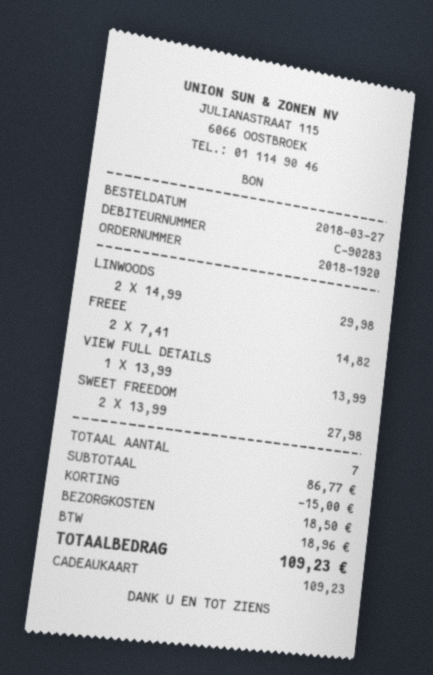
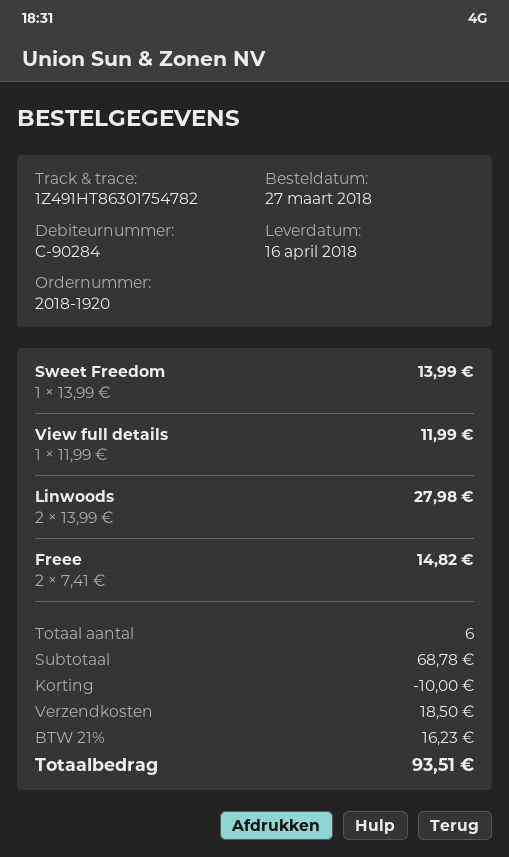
customer number: C-90283 -> C-90284
LINWOODS: 2 x 14.99 = 29.98 -> 2 x 13.99 = 27.98
VIEW FULL DETAILS: 1 x 13.99 = 13.99 -> 1 x 11.99 = 11.99
SWEET FREEDOM: 2 x 13.99 = 27.98 -> 1 x 13.99 = 13.99
total quantity: 7 -> 6
subtotal: 86.77 -> 68.78
discount: 15.00 -> 10.00
tax: 18.96 -> 16.23
total: 109.23 -> 93.51

